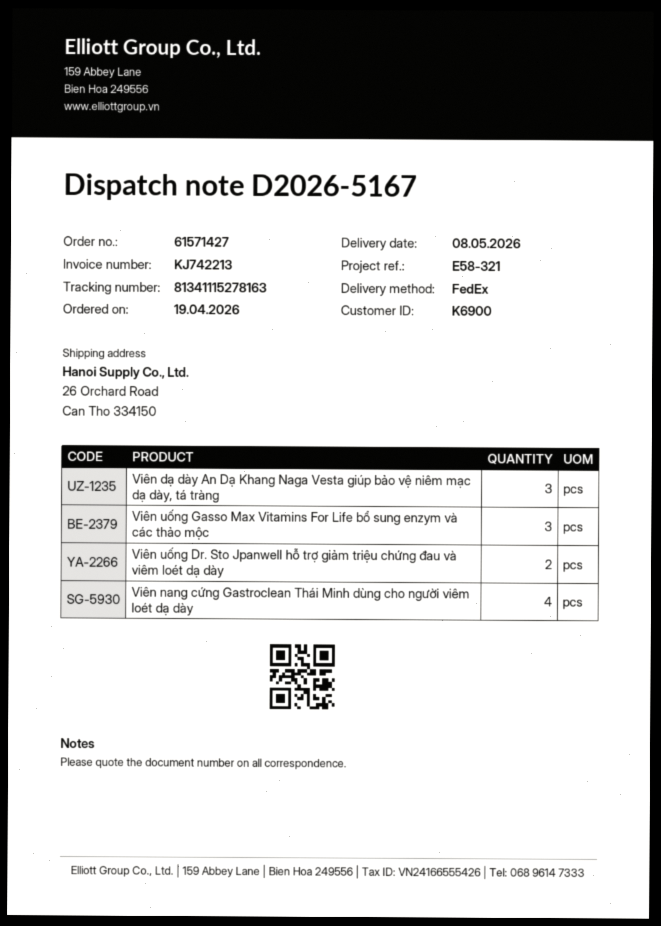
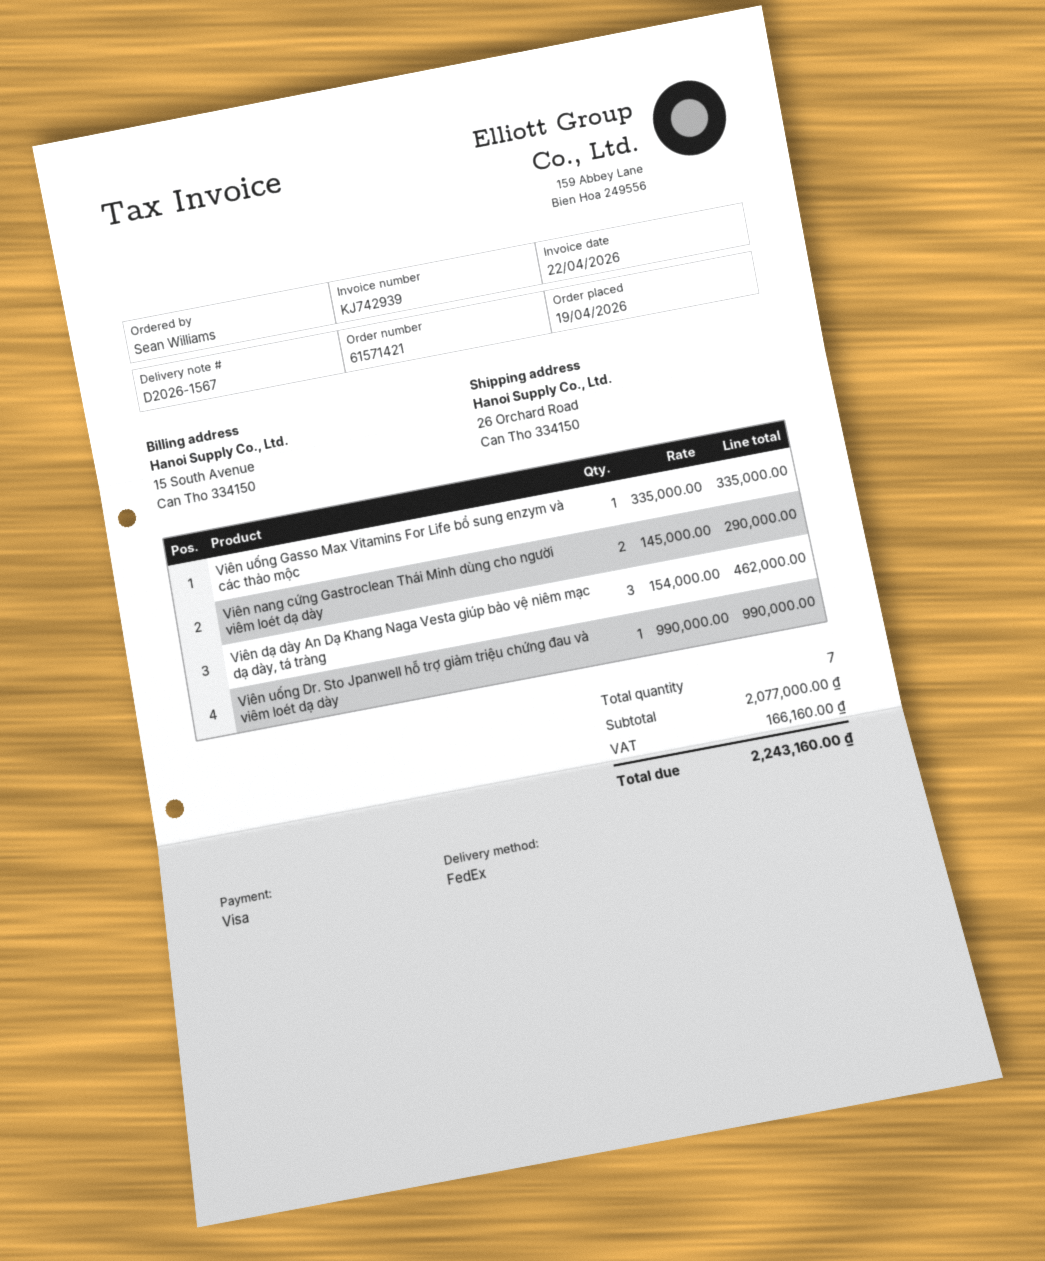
order number: 61571427 -> 61571421
delivery note number: D2026-5167 -> D2026-1567
invoice number: KJ742213 -> KJ742939
Viên uống Gasso Max Vitamins For Life bổ sung enzym và các thảo mộc: 3 -> 1
Viên uống Dr. Sto Jpanwell hỗ trợ giảm triệu chứng đau và viêm loét dạ dày: 2 -> 1
Viên nang cứng Gastroclean Thái Minh dùng cho người viêm loét dạ dày: 4 -> 2

